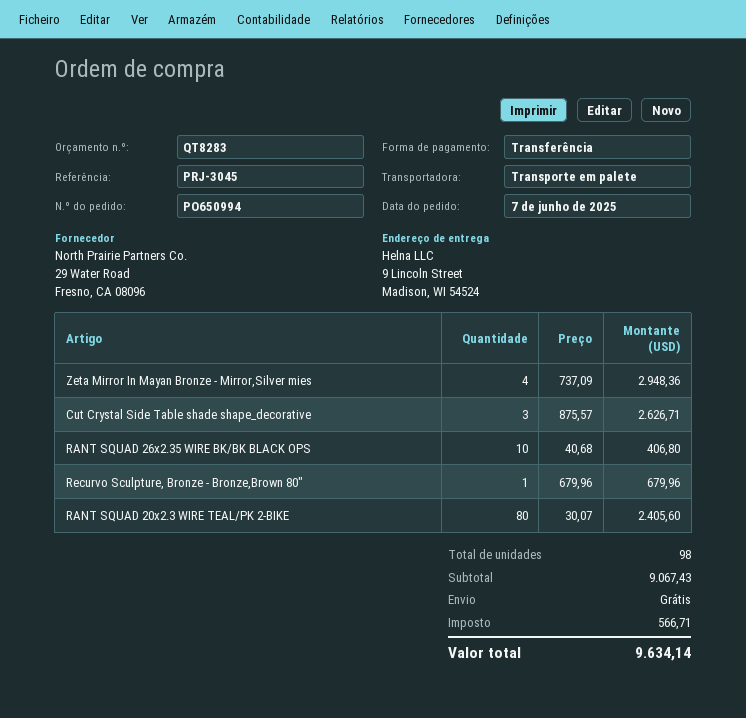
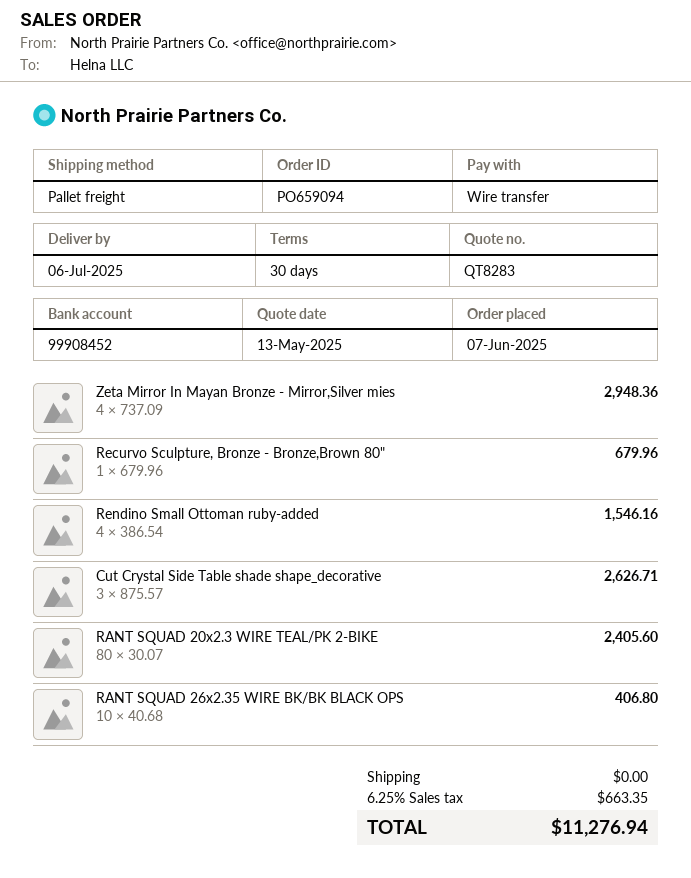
order number: PO650994 -> PO659094
Rendino Small Ottoman ruby-added: none -> 4 x 386.54 = 1546.16
tax: 566.71 -> 663.35
total: 9634.14 -> 11276.94

